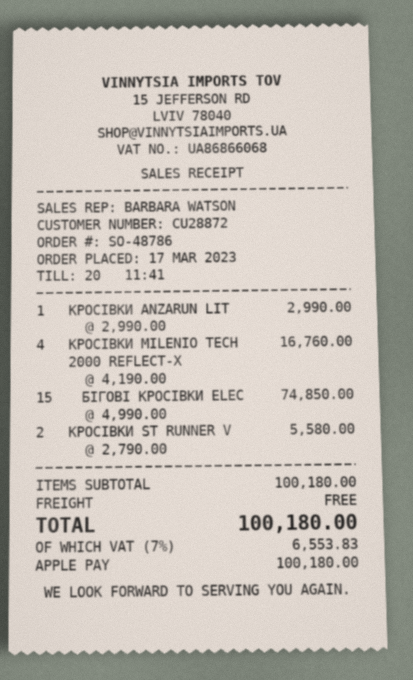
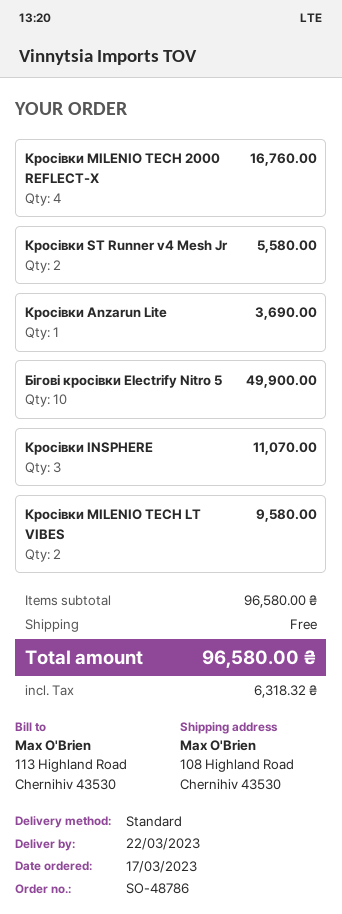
КРОСІВКИ ANZARUN LIT: 1 for 2990.00 -> 1 for 3690.00
БІГОВІ КРОСІВКИ ELEC: 15 for 74850.00 -> 10 for 49900.00
Кросівки INSPHERE: none -> 3 for 11070.00
Кросівки MILENIO TECH LT VIBES: none -> 2 for 9580.00
subtotal: 100180.00 -> 96580.00
tax: 6553.83 -> 6318.32
total: 100180.00 -> 96580.00

